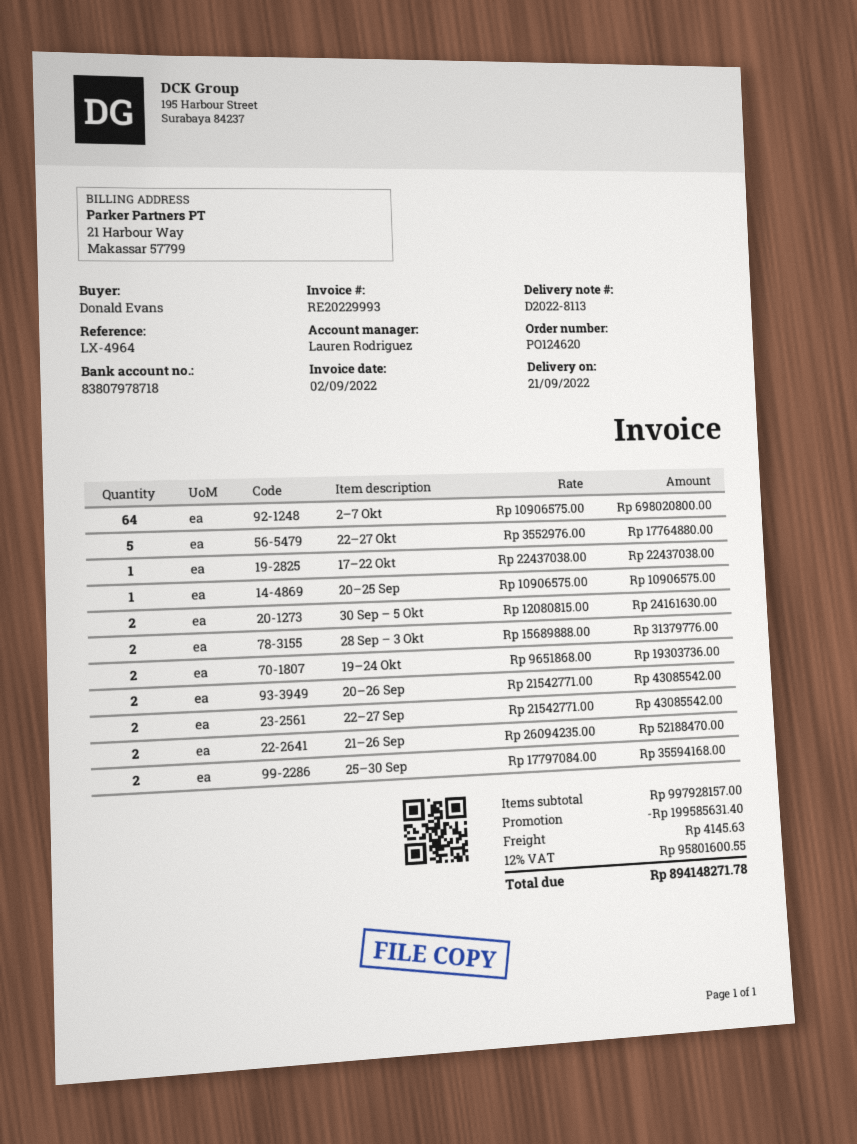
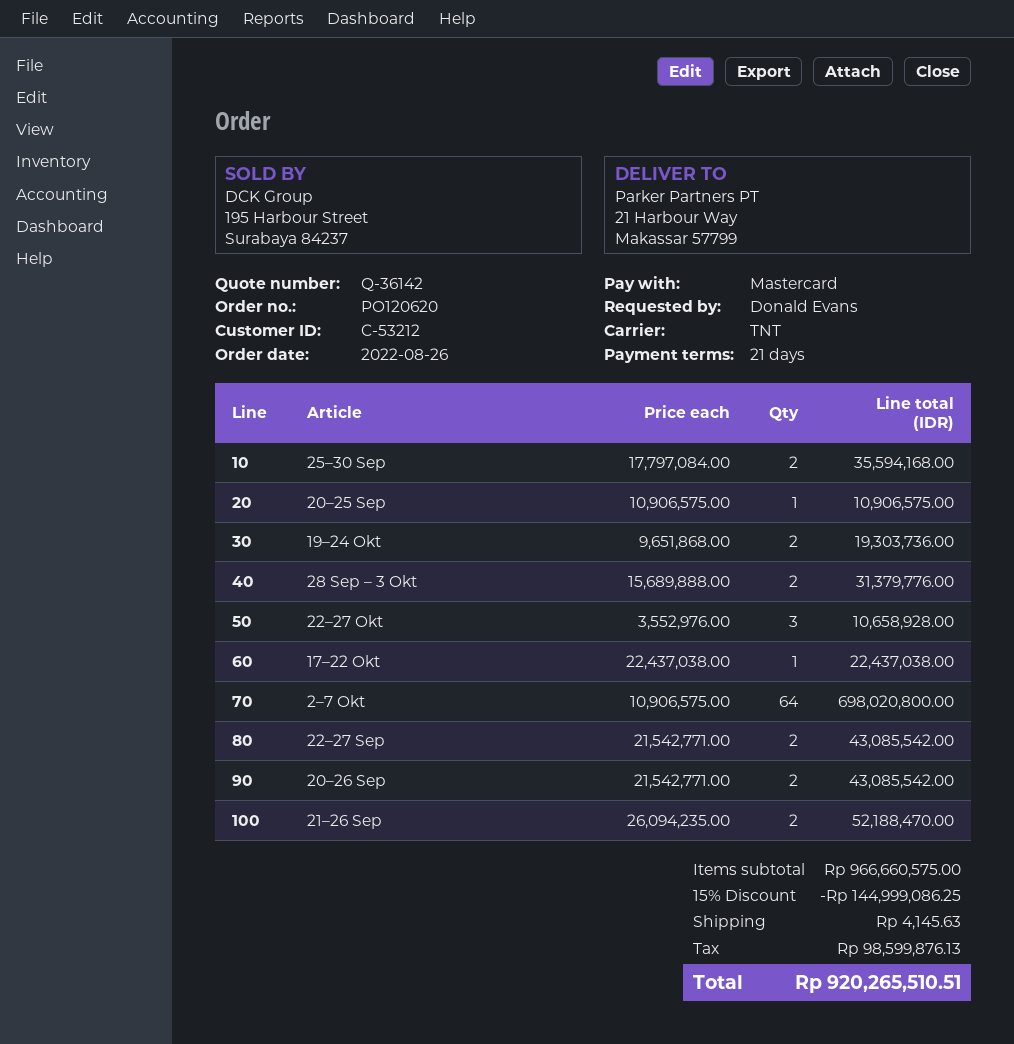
order number: PO124620 -> PO120620
22–27 Okt: 5 x 3552976.00 = 17764880.00 -> 3 x 3552976.00 = 10658928.00
30 Sep – 5 Okt: 2 x 12080815.00 = 24161630.00 -> none
subtotal: 997928157.00 -> 966660575.00
discount: 199585631.40 -> 144999086.25
tax: 95801600.55 -> 98599876.13
total: 894148271.78 -> 920265510.51

